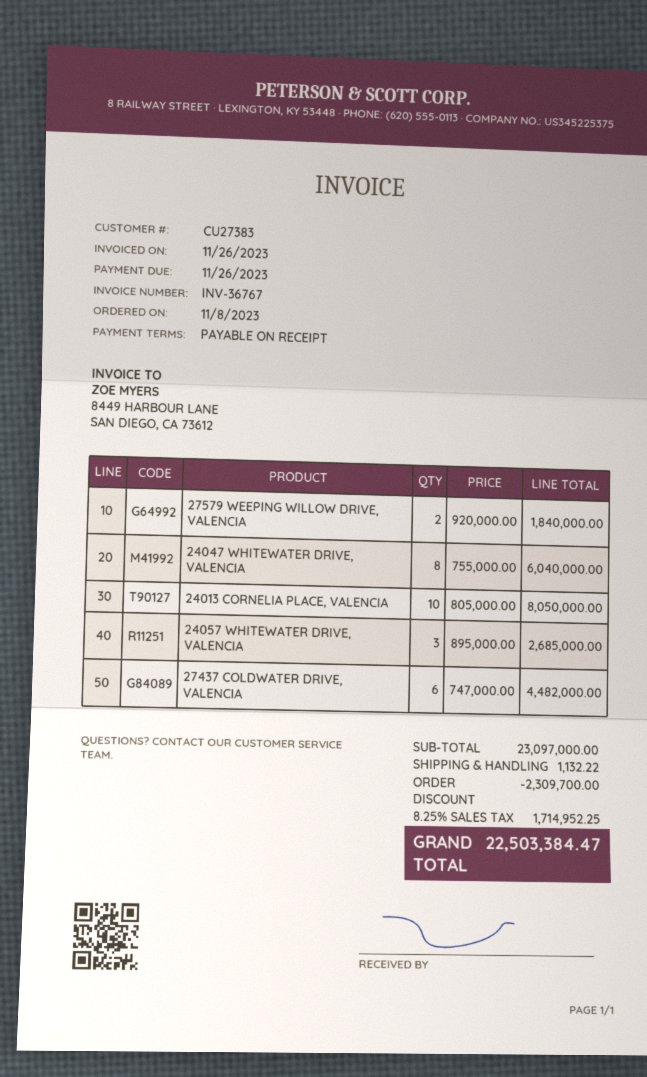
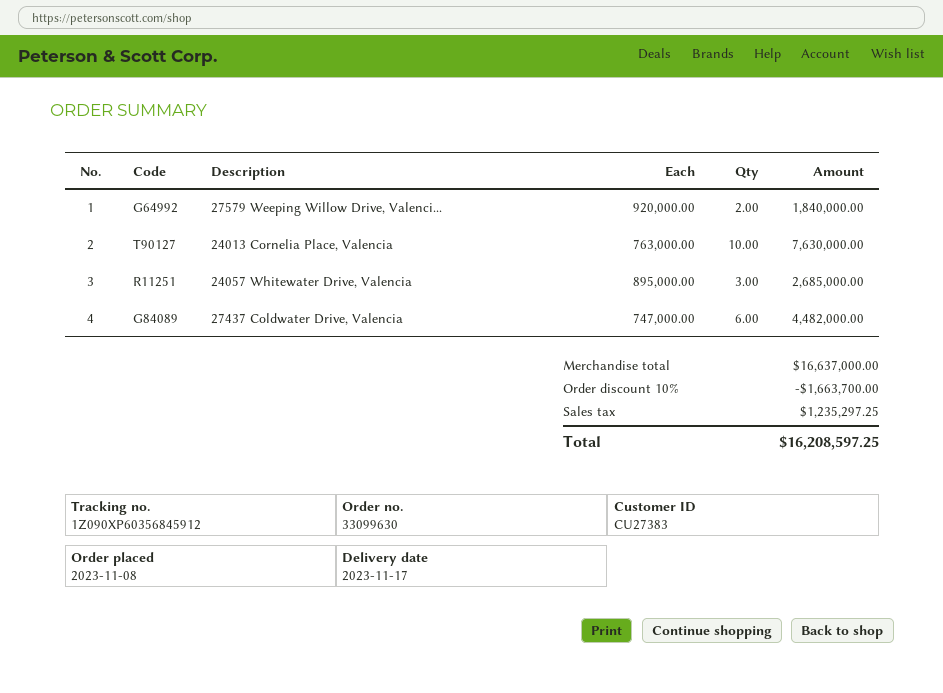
24047 WHITEWATER DRIVE, VALENCIA: 8 x 755000.00 = 6040000.00 -> none
24013 CORNELIA PLACE, VALENCIA: 10 x 805000.00 = 8050000.00 -> 10 x 763000.00 = 7630000.00
subtotal: 23097000.00 -> 16637000.00
discount: 2309700.00 -> 1663700.00
shipping: 1132.22 -> none
tax: 1714952.25 -> 1235297.25
total: 22503384.47 -> 16208597.25

